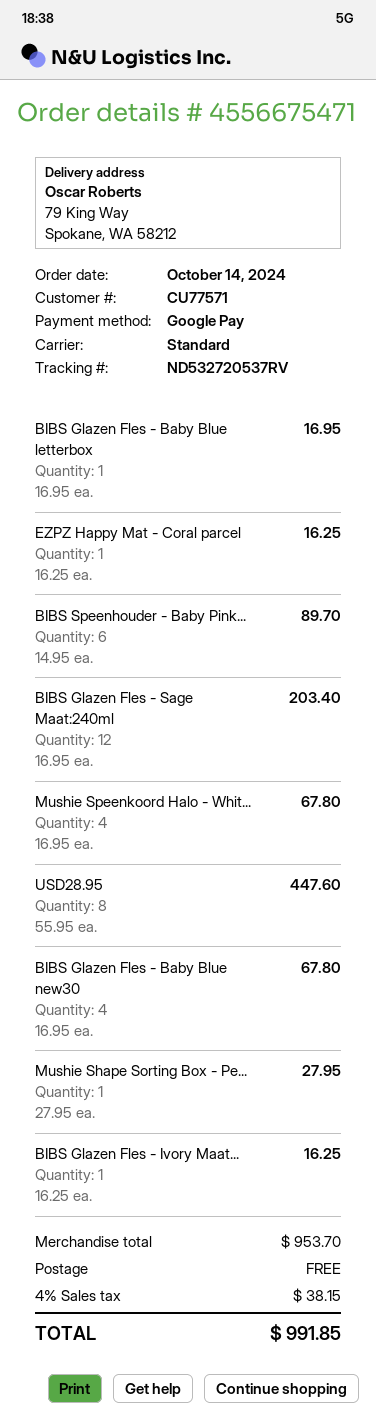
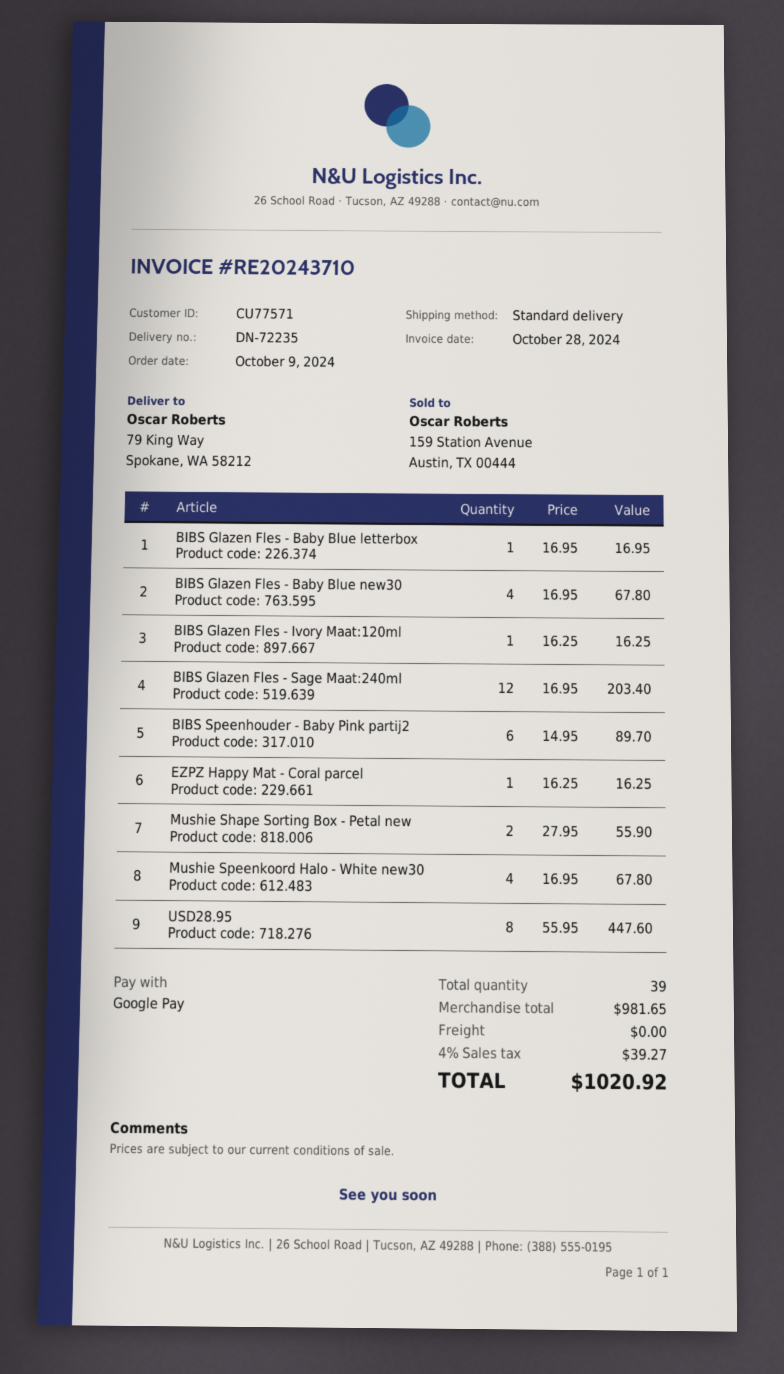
order date: 2024-10-14 -> 2024-10-09
Mushie Shape Sorting Box - Pe...: 1 x 27.95 = 27.95 -> 2 x 27.95 = 55.90
subtotal: 953.70 -> 981.65
tax: 4% = 38.15 -> 4% = 39.27
total: 991.85 -> 1020.92

